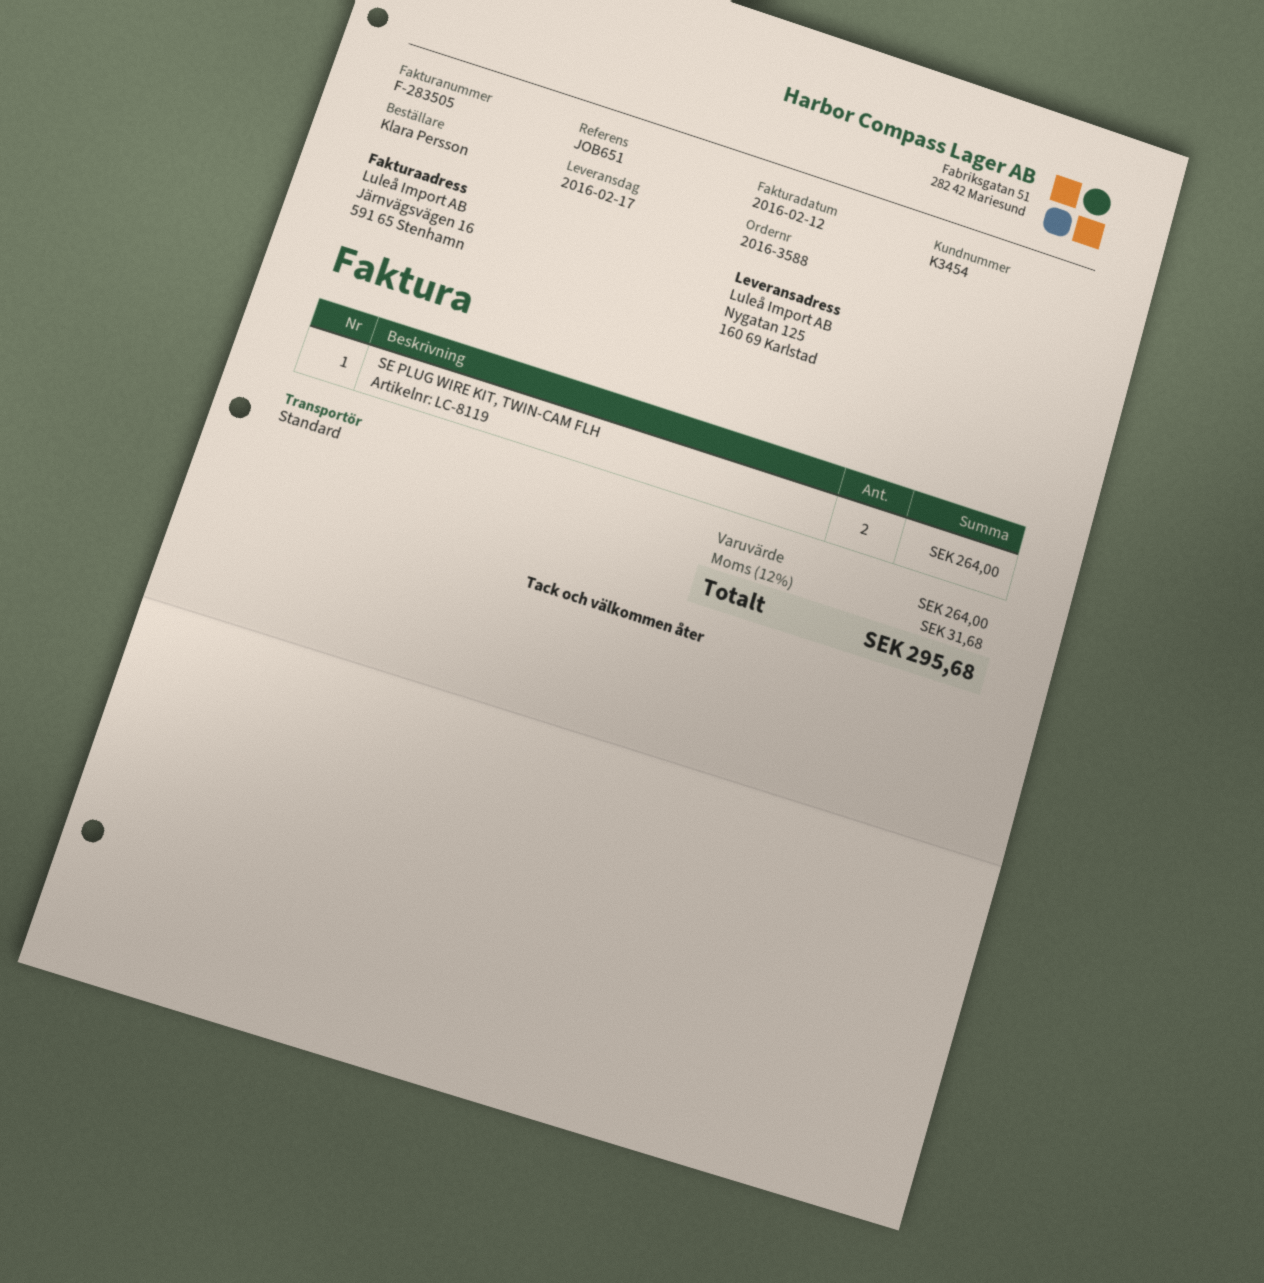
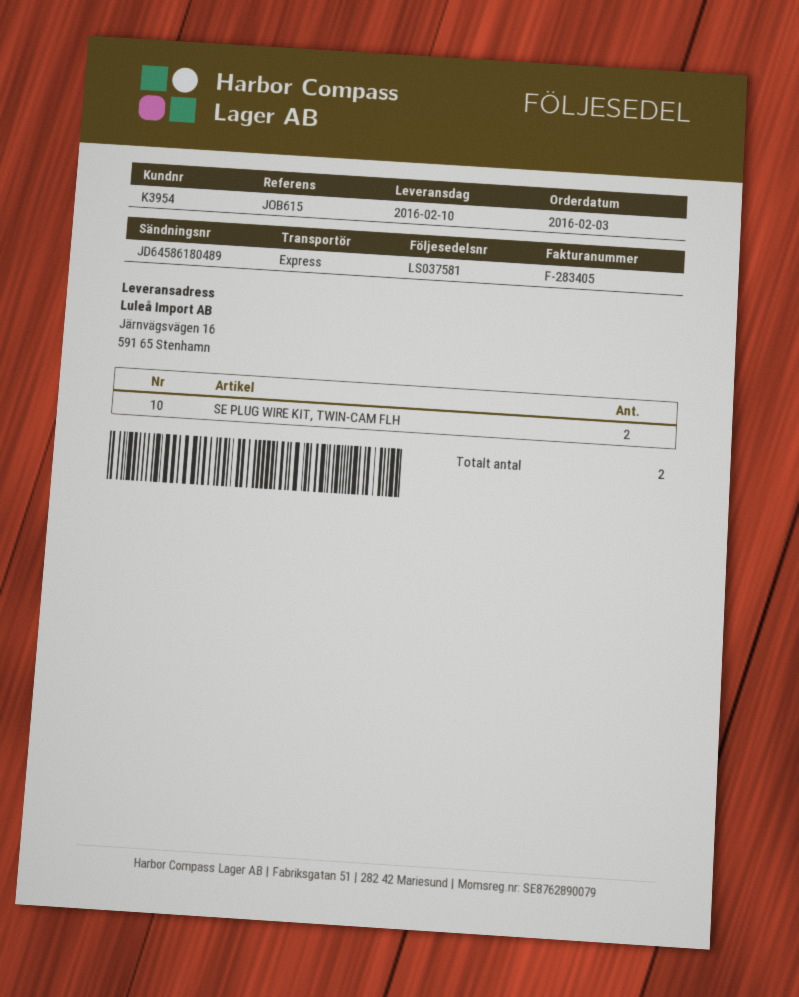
delivery date: 2016-02-17 -> 2016-02-10
invoice number: F-283505 -> F-283405
customer number: K3454 -> K3954
reference: JOB651 -> JOB615
shipping method: standard -> express
ship to: Nygatan 125, 160 69 Karlstad -> Järnvägsvägen 16, 591 65 Stenhamn

